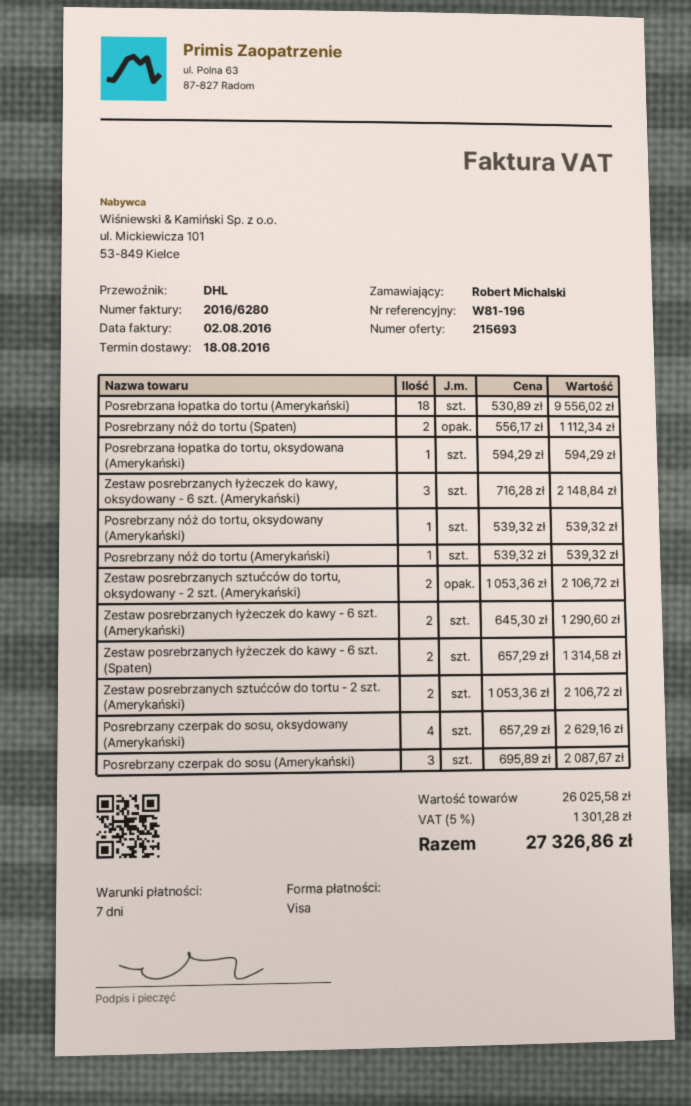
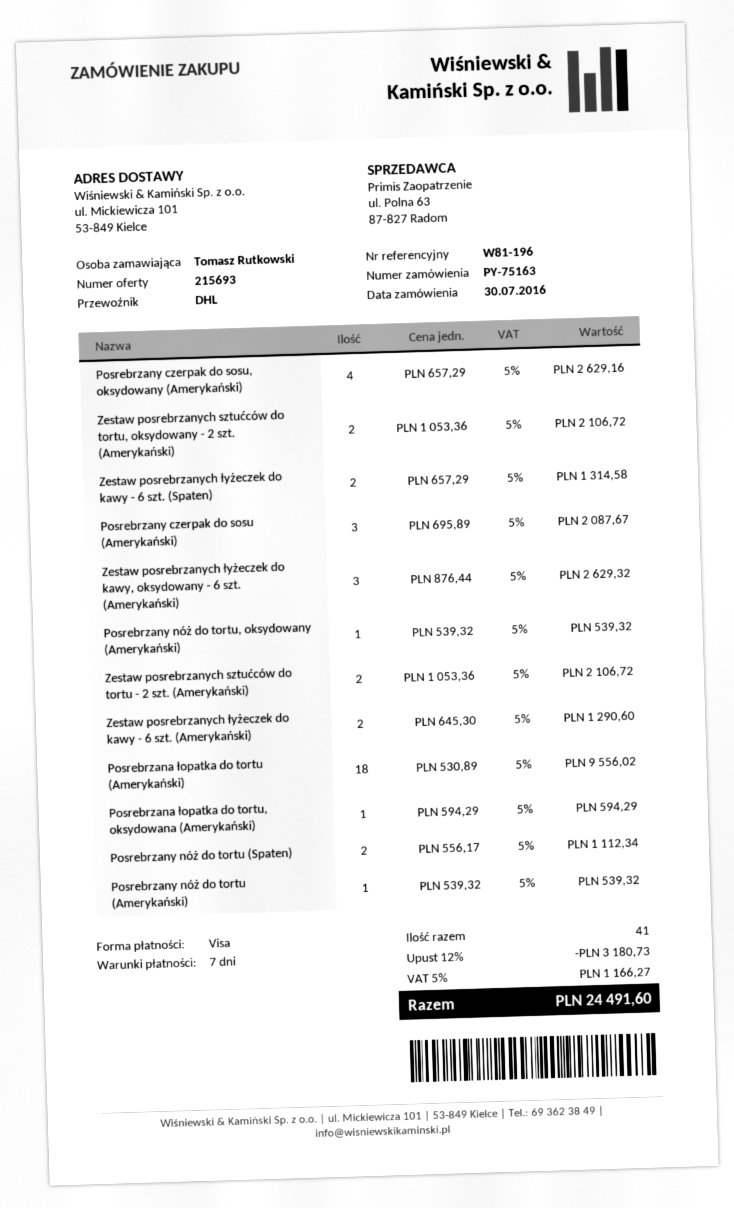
ordered by: Robert Michalski -> Tomasz Rutkowski
Zestaw posrebrzanych łyżeczek do kawy, oksydowany - 6 szt. (Amerykański): 3 x 716.28 = 2148.84 -> 3 x 876.44 = 2629.32
discount: none -> 12% = 3180.73
tax: 5% = 1301.28 -> 5% = 1166.27
total: 27326.86 -> 24491.60

